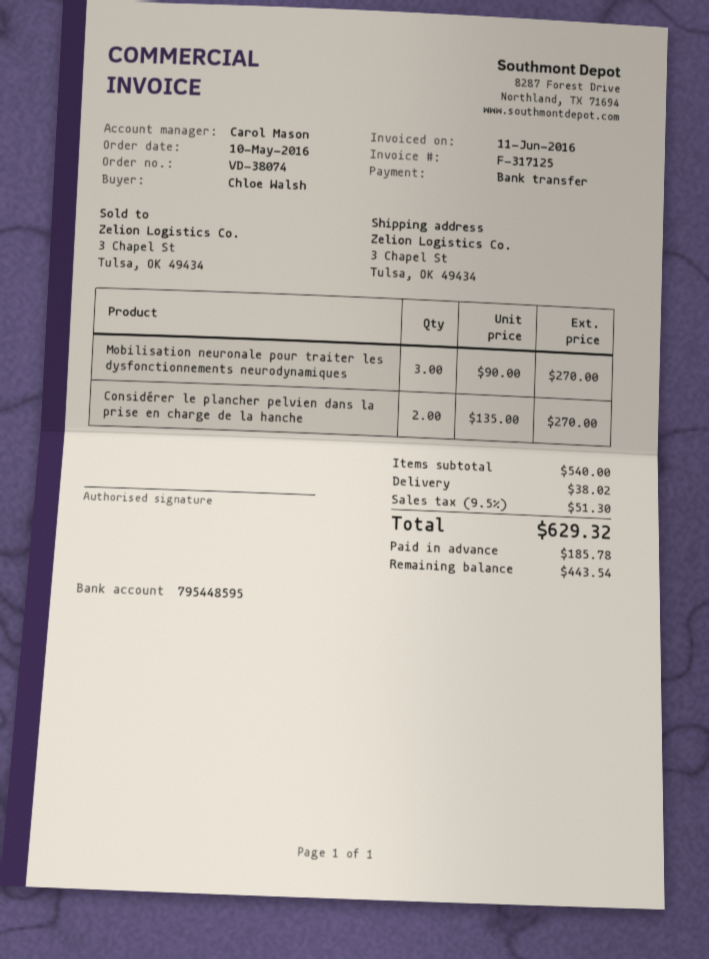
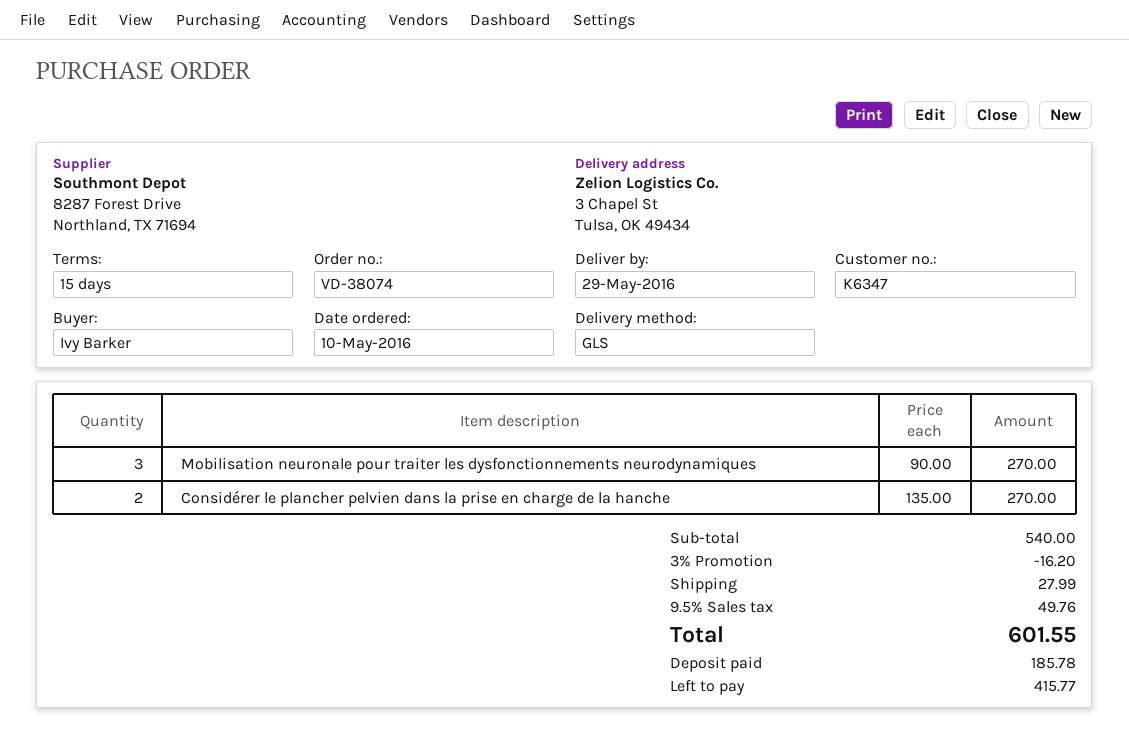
ordered by: Chloe Walsh -> Ivy Barker
discount: none -> 3% = 16.20
shipping: 38.02 -> 27.99
tax: 9.5% = 51.30 -> 9.5% = 49.76
total: 629.32 -> 601.55
balance: 443.54 -> 415.77

